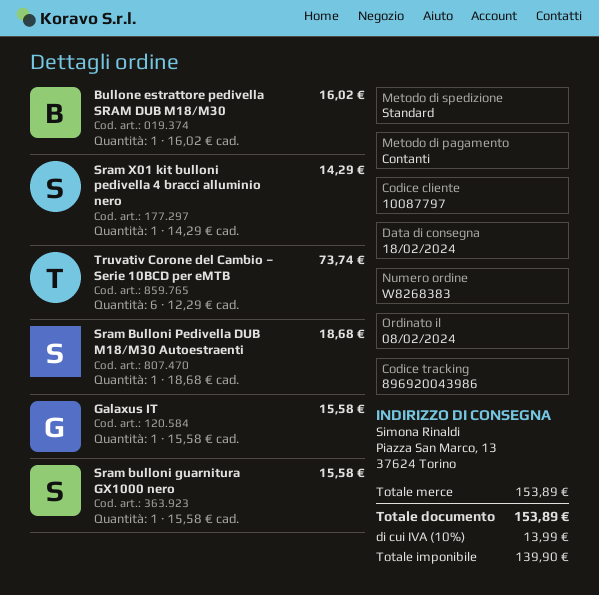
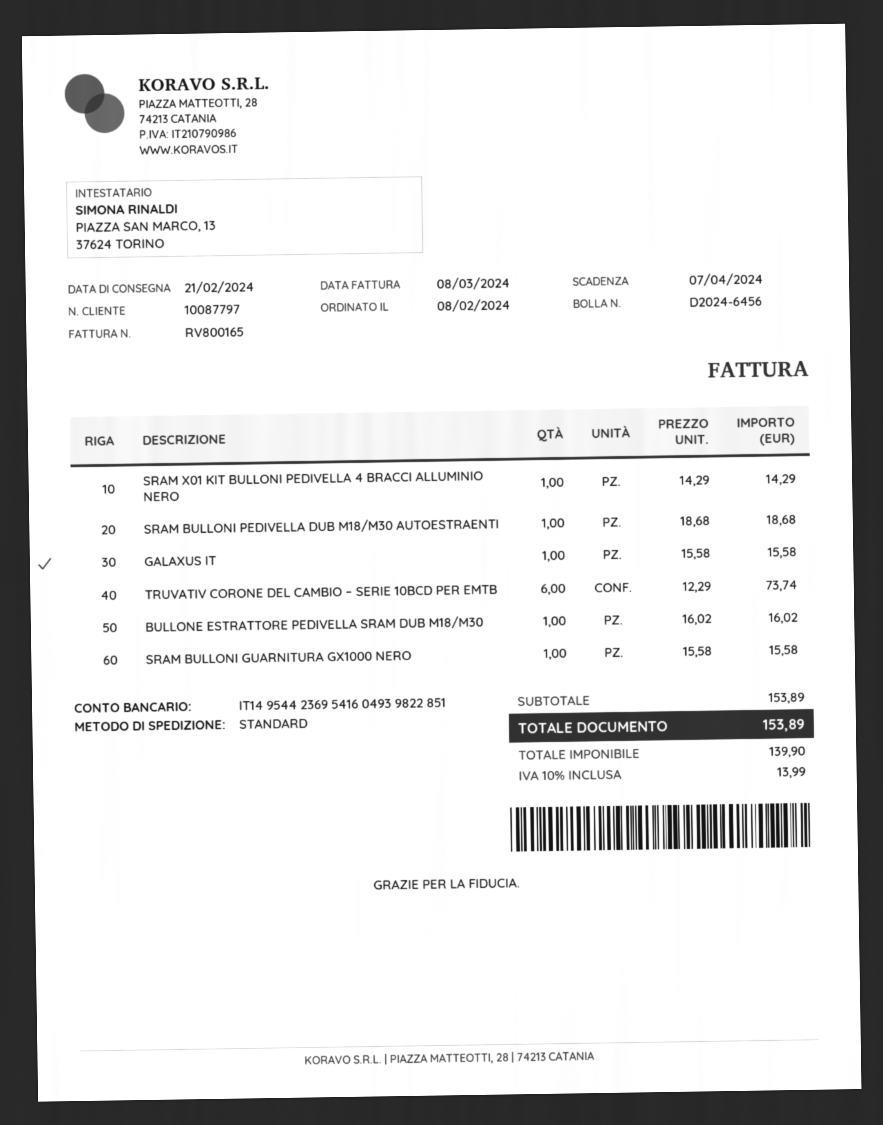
delivery date: 2024-02-18 -> 2024-02-21

